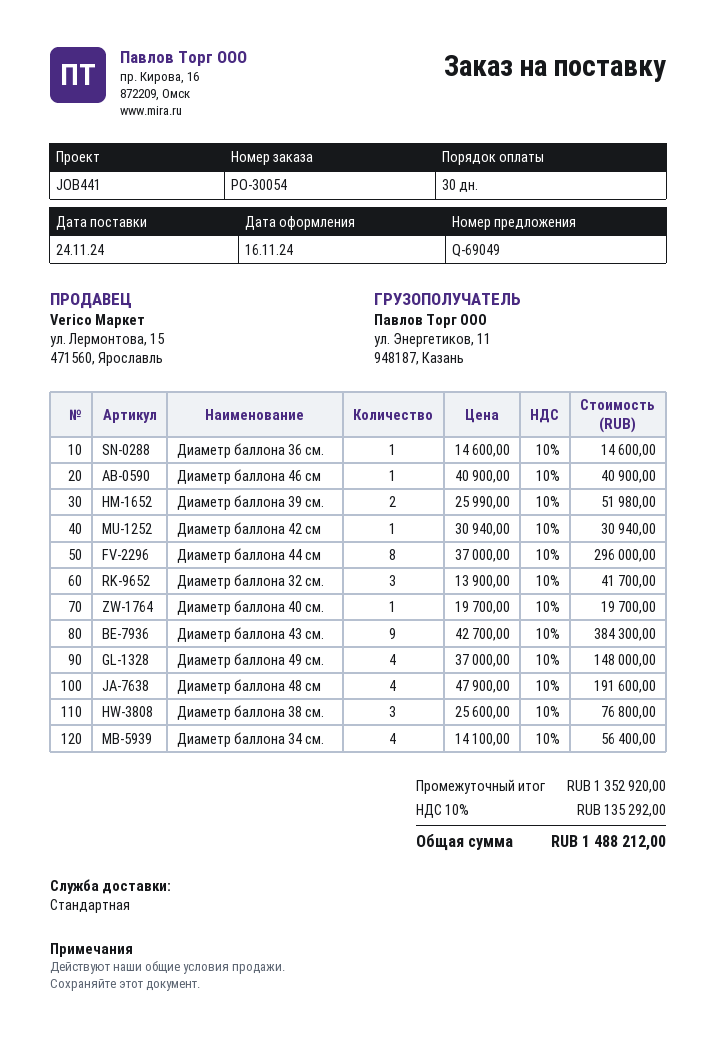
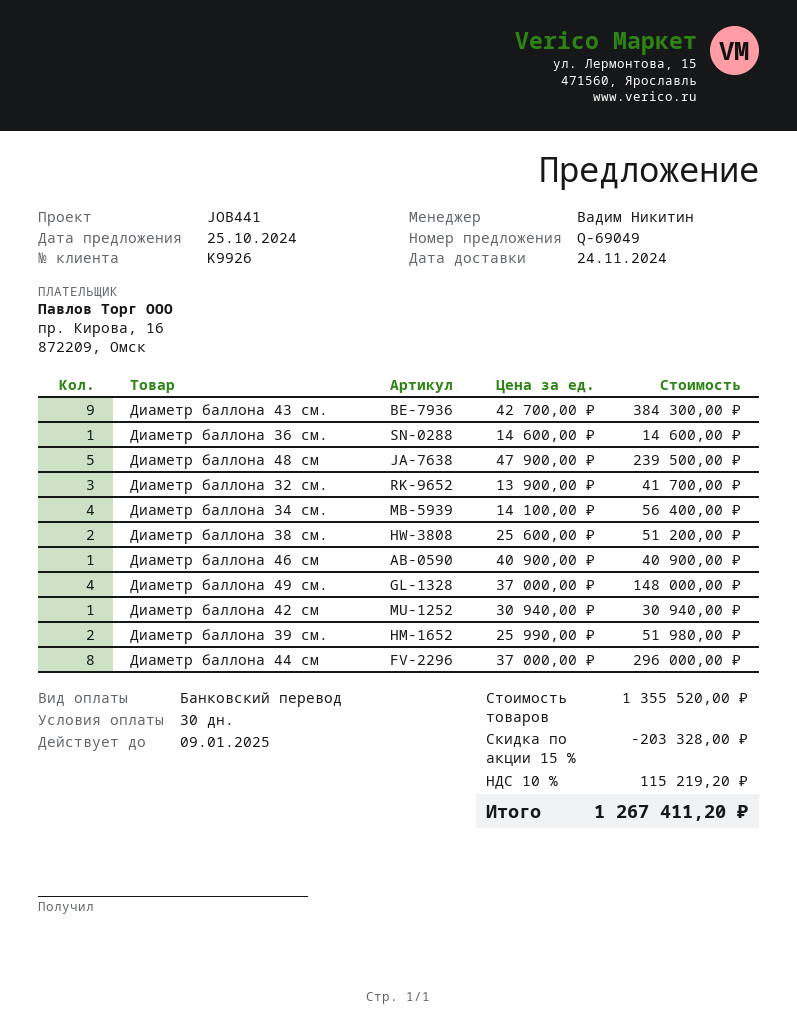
Диаметр баллона 40 см.: 1 x 19700.00 = 19700.00 -> none
Диаметр баллона 48 см: 4 x 47900.00 = 191600.00 -> 5 x 47900.00 = 239500.00
Диаметр баллона 38 см.: 3 x 25600.00 = 76800.00 -> 2 x 25600.00 = 51200.00
subtotal: 1352920.00 -> 1355520.00
discount: none -> 15% = 203328.00
tax: 10% = 135292.00 -> 10% = 115219.20
total: 1488212.00 -> 1267411.20

